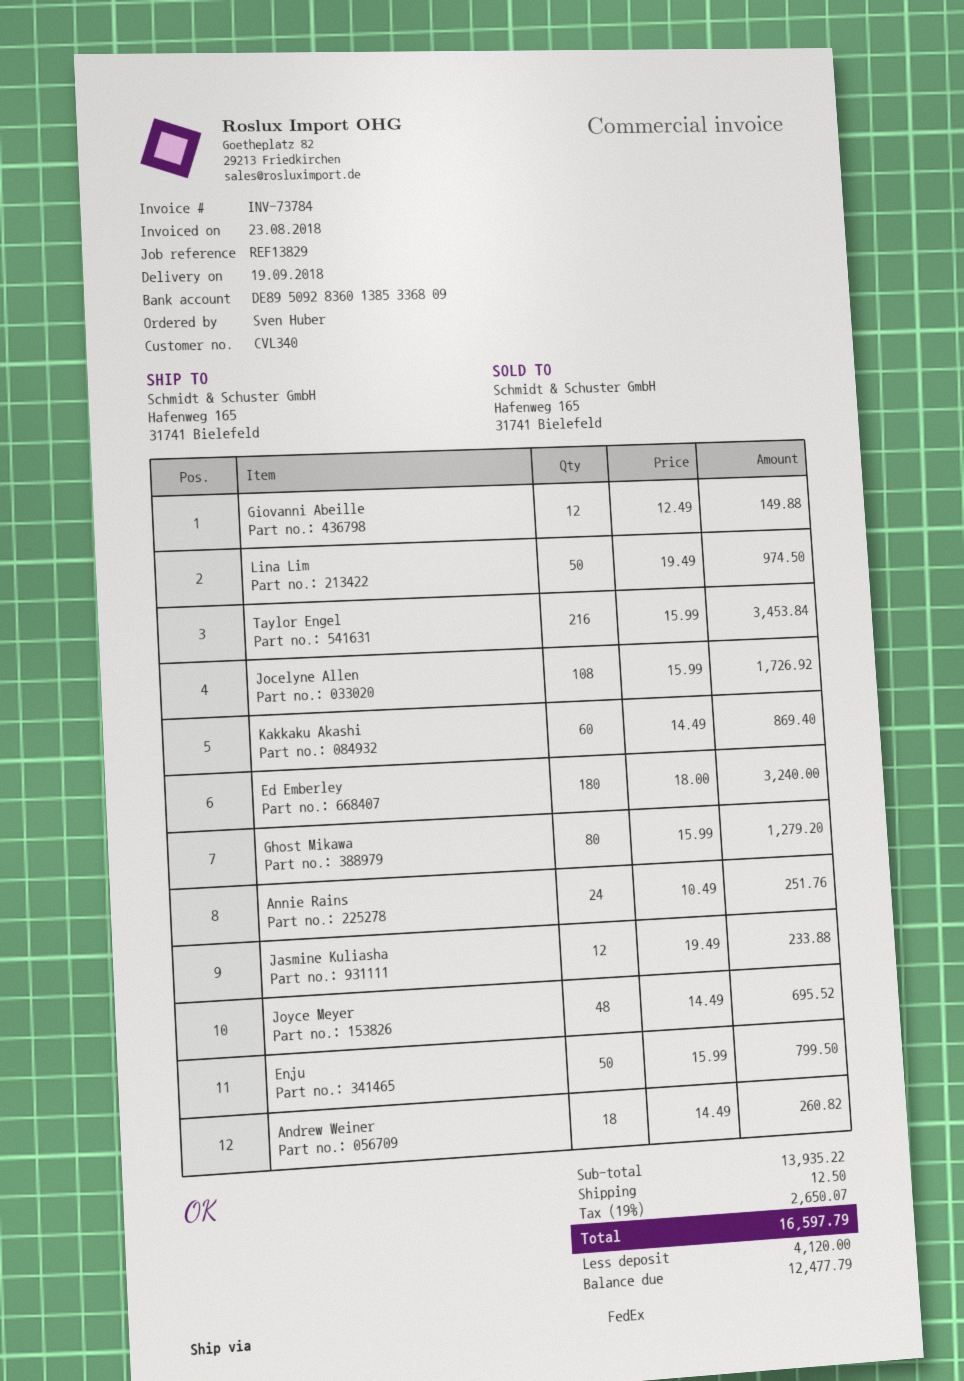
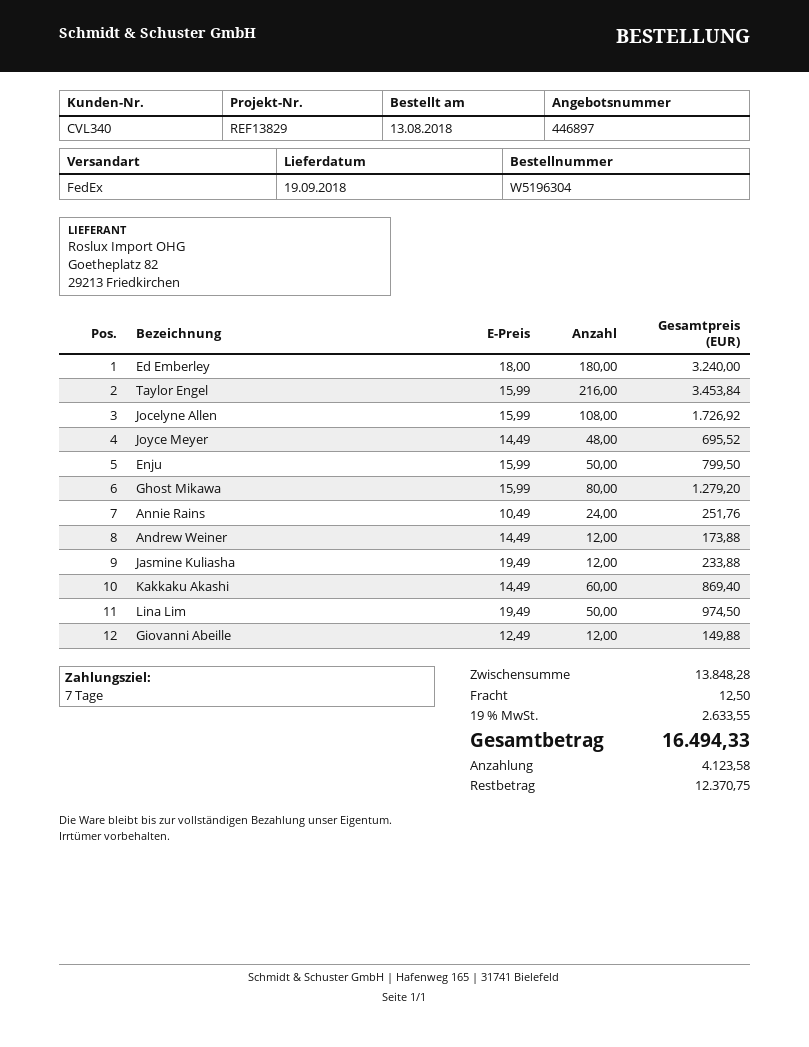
Andrew Weiner: 18 x 14.49 = 260.82 -> 12 x 14.49 = 173.88
subtotal: 13935.22 -> 13848.28
tax: 19% = 2650.07 -> 19% = 2633.55
total: 16597.79 -> 16494.33
deposit: 4120.00 -> 4123.58
balance: 12477.79 -> 12370.75

